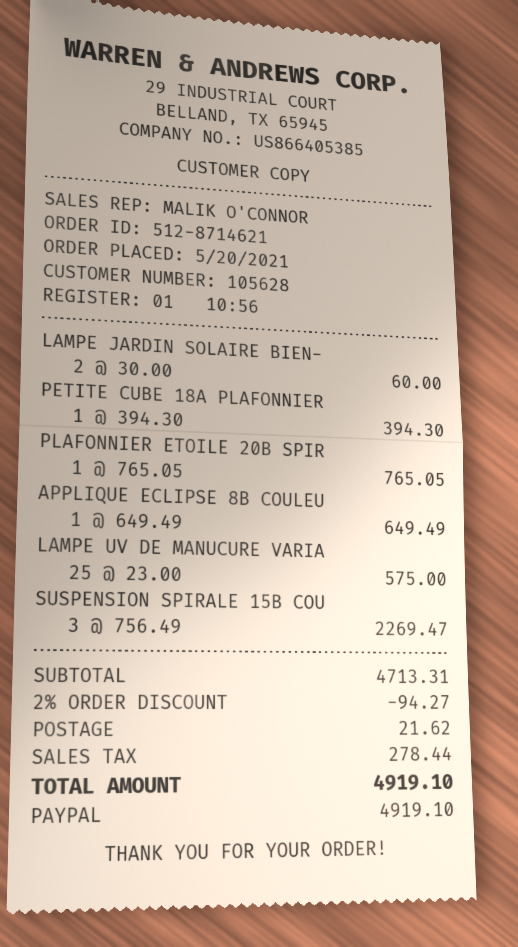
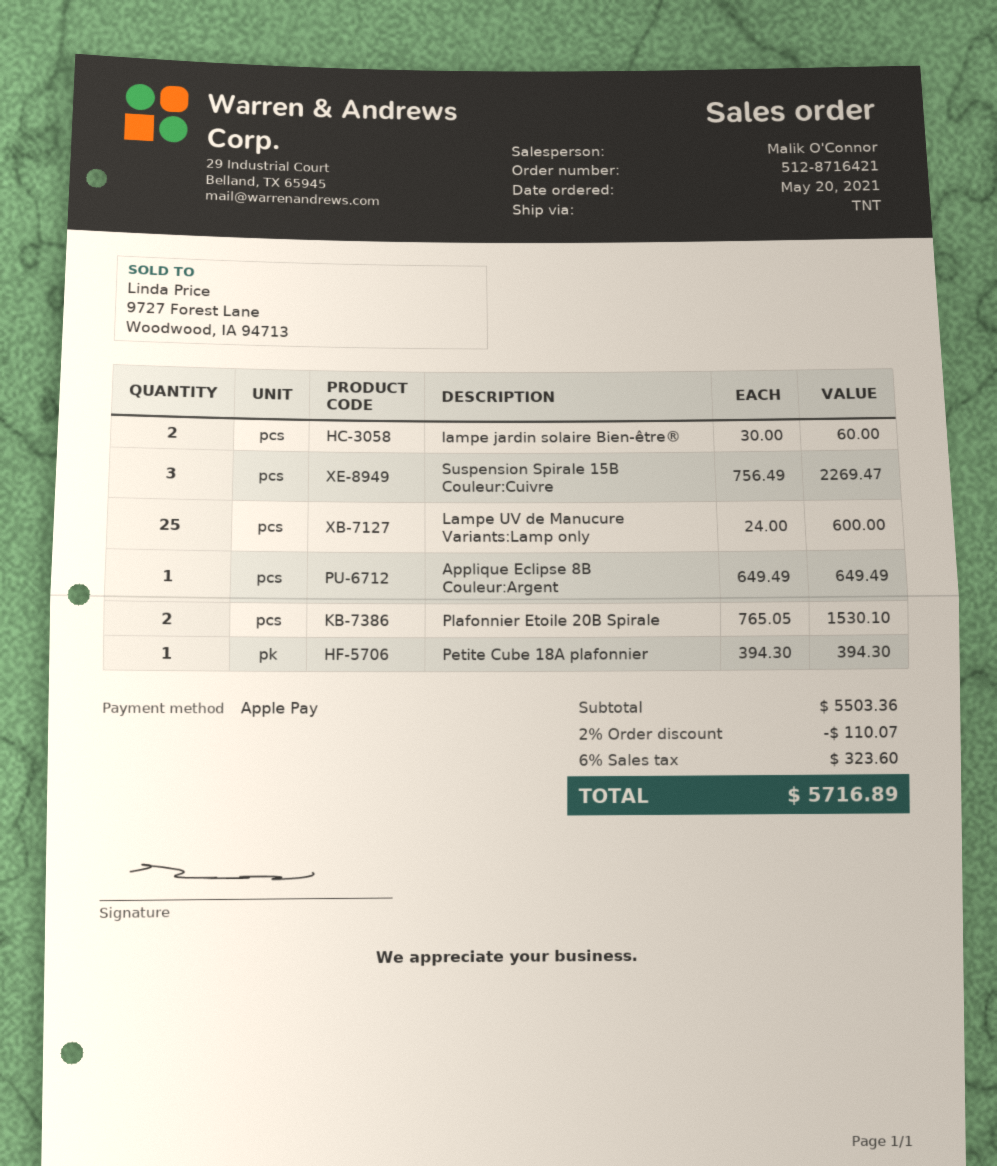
order number: 512-8714621 -> 512-8716421
payment method: PayPal -> Apple Pay
PLAFONNIER ETOILE 20B SPIR: 1 x 765.05 = 765.05 -> 2 x 765.05 = 1530.10
LAMPE UV DE MANUCURE VARIA: 25 x 23.00 = 575.00 -> 25 x 24.00 = 600.00
subtotal: 4713.31 -> 5503.36
discount: 2% = 94.27 -> 2% = 110.07
shipping: 21.62 -> none
tax: 278.44 -> 323.60
total: 4919.10 -> 5716.89

